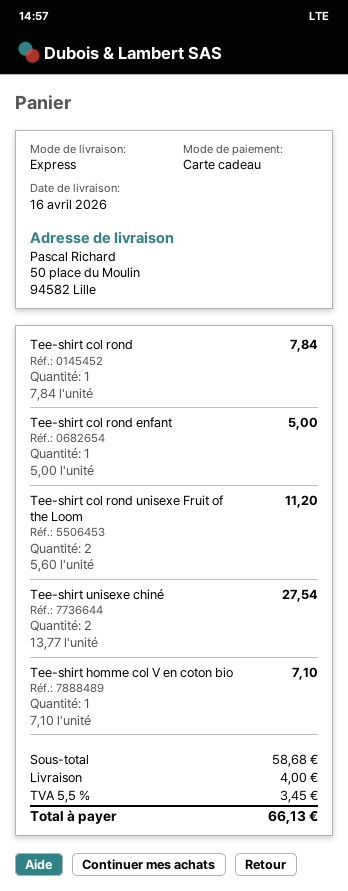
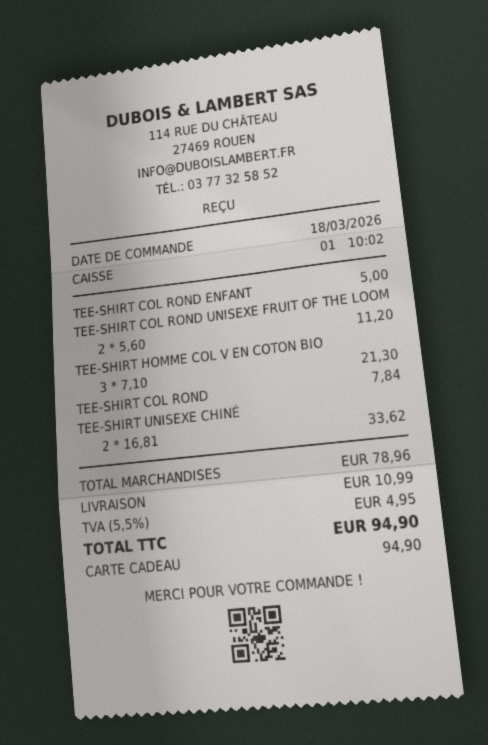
Tee-shirt unisexe chiné: 2 x 13.77 = 27.54 -> 2 x 16.81 = 33.62
Tee-shirt homme col V en coton bio: 1 x 7.10 = 7.10 -> 3 x 7.10 = 21.30
subtotal: 58.68 -> 78.96
shipping: 4.00 -> 10.99
tax: 5.5% = 3.45 -> 5.5% = 4.95
total: 66.13 -> 94.90

